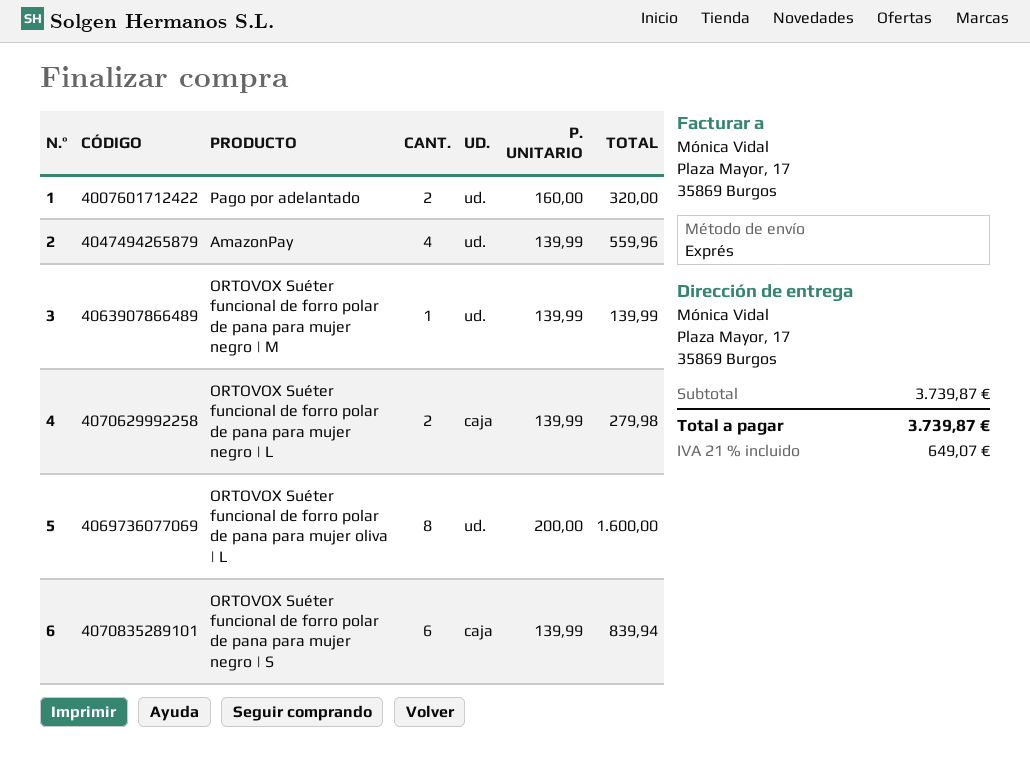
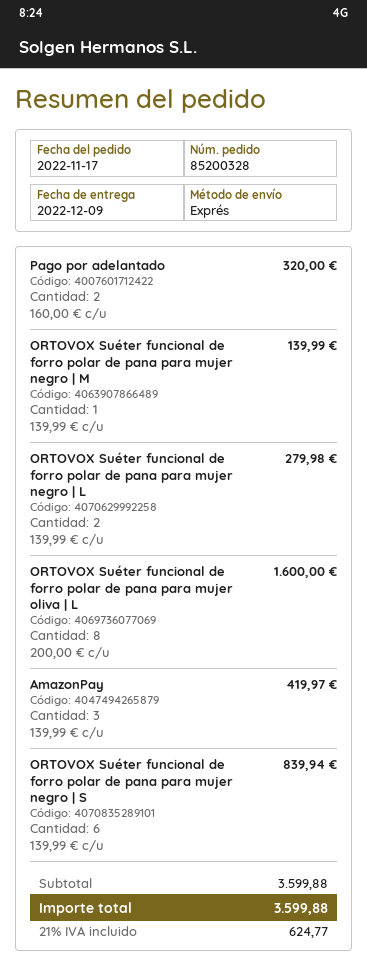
AmazonPay: 4 x 139.99 = 559.96 -> 3 x 139.99 = 419.97
subtotal: 3739.87 -> 3599.88
tax: 21% = 649.07 -> 21% = 624.77
total: 3739.87 -> 3599.88

